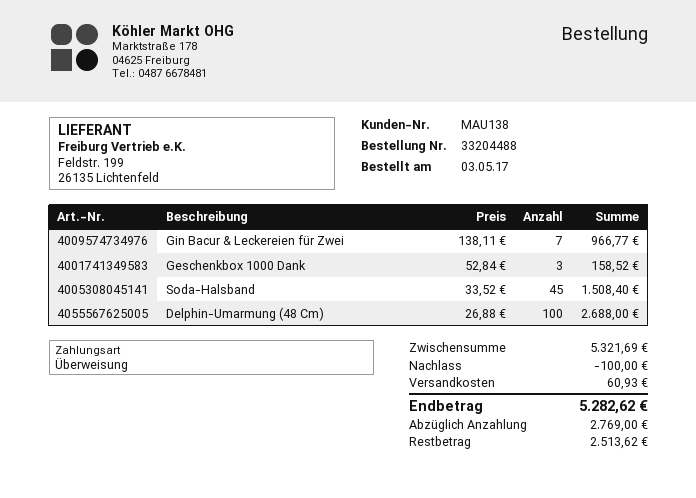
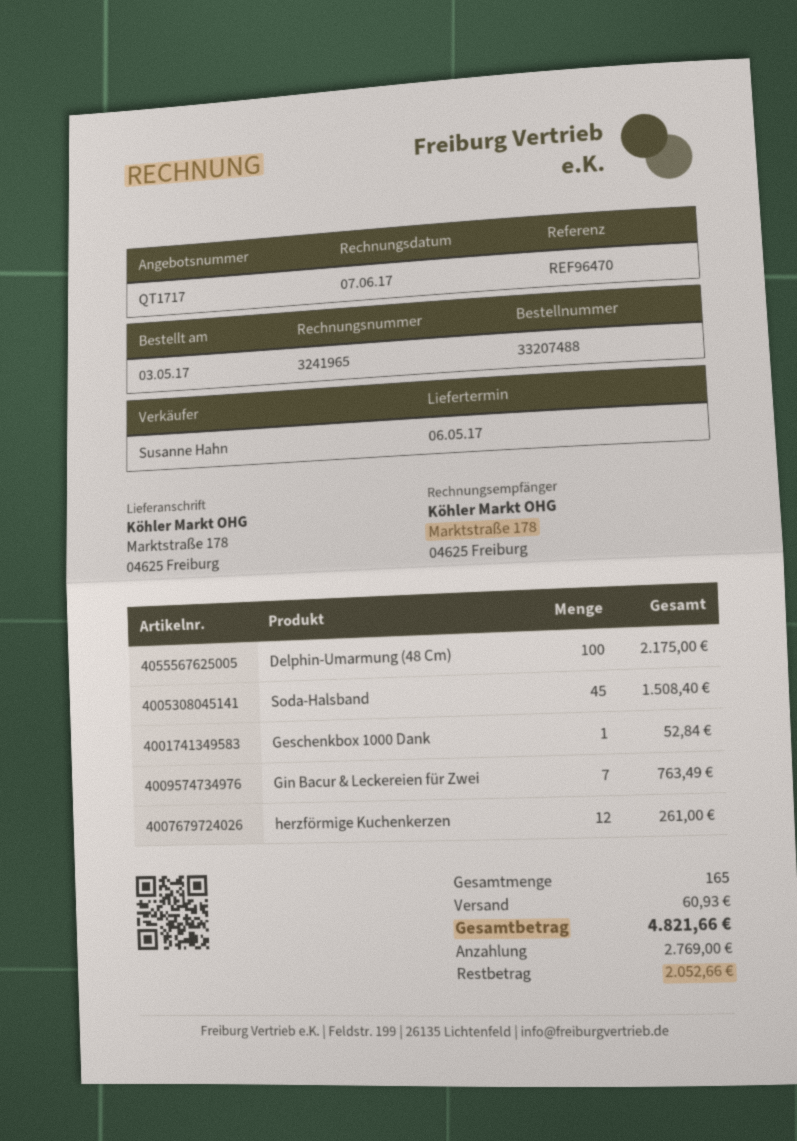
order number: 33204488 -> 33207488
Gin Bacur & Leckereien für Zwei: 7 for 966.77 -> 7 for 763.49
Geschenkbox 1000 Dank: 3 for 158.52 -> 1 for 52.84
Delphin-Umarmung (48 Cm): 100 for 2688.00 -> 100 for 2175.00
herzförmige Kuchenkerzen: none -> 12 for 261.00
discount: 100.00 -> none
total: 5282.62 -> 4821.66
balance: 2513.62 -> 2052.66

